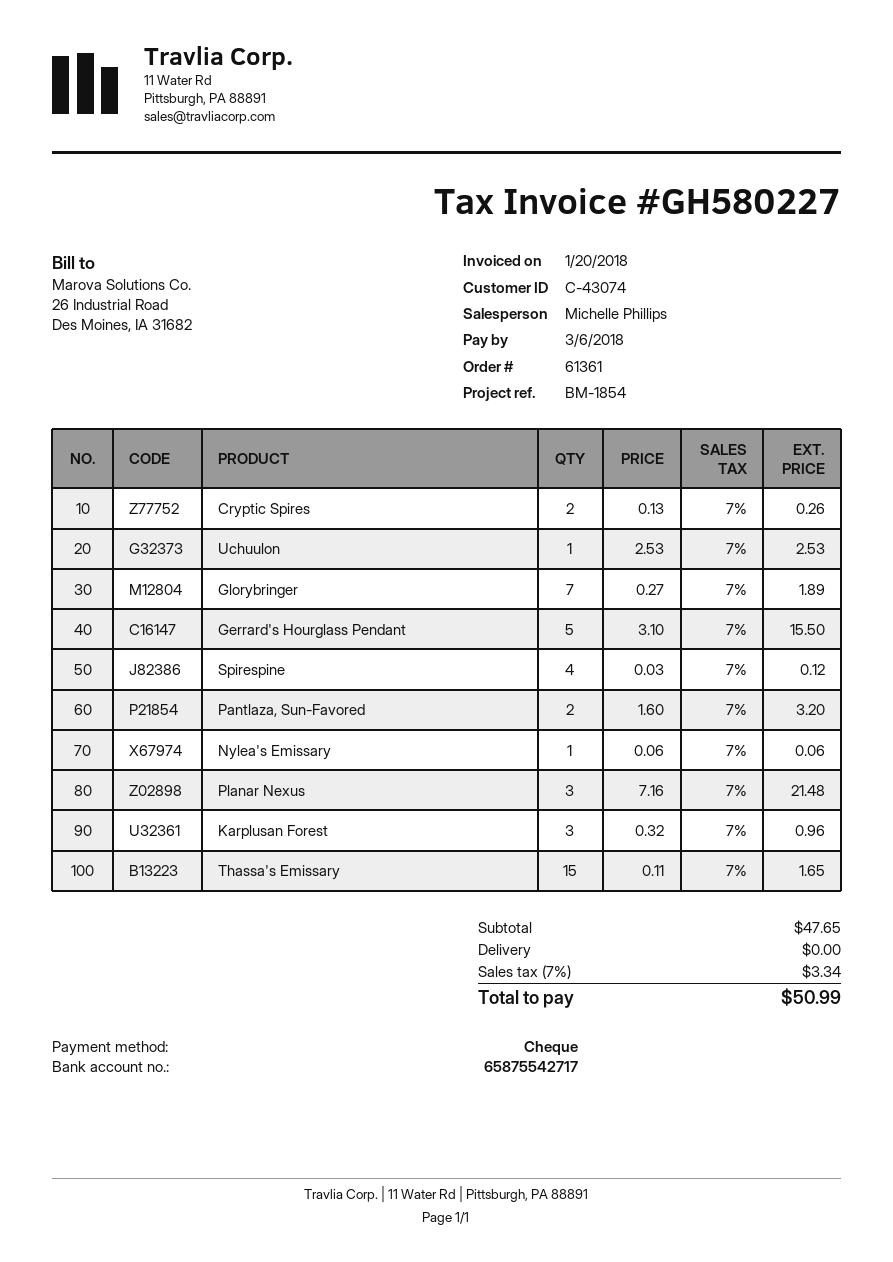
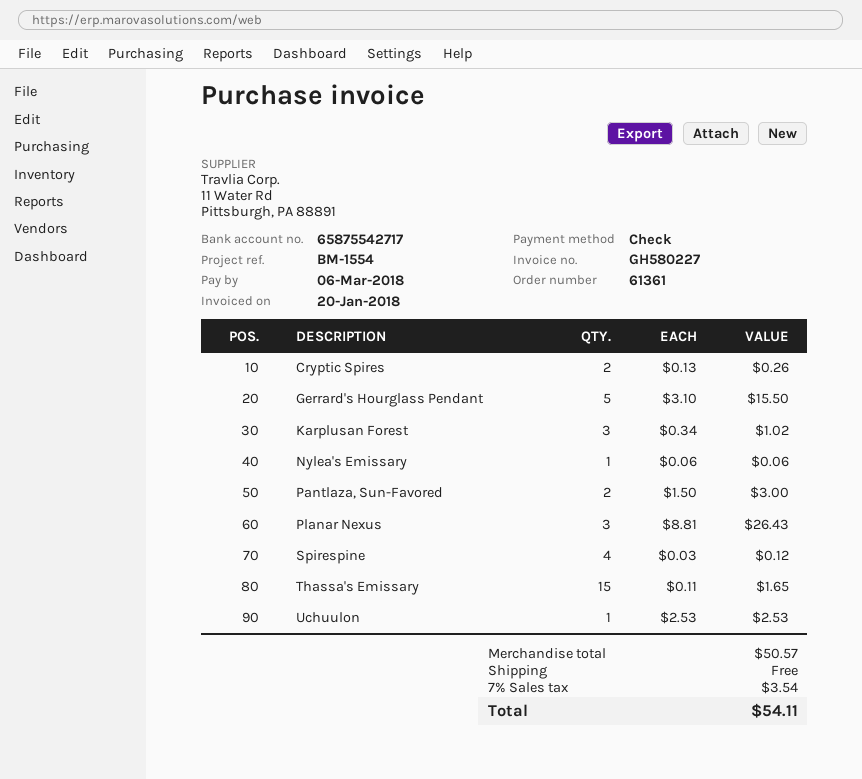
reference: BM-1854 -> BM-1554
Glorybringer: 7 x 0.27 = 1.89 -> none
Pantlaza, Sun-Favored: 2 x 1.60 = 3.20 -> 2 x 1.50 = 3.00
Planar Nexus: 3 x 7.16 = 21.48 -> 3 x 8.81 = 26.43
Karplusan Forest: 3 x 0.32 = 0.96 -> 3 x 0.34 = 1.02
subtotal: 47.65 -> 50.57
tax: 7% = 3.34 -> 7% = 3.54
total: 50.99 -> 54.11

